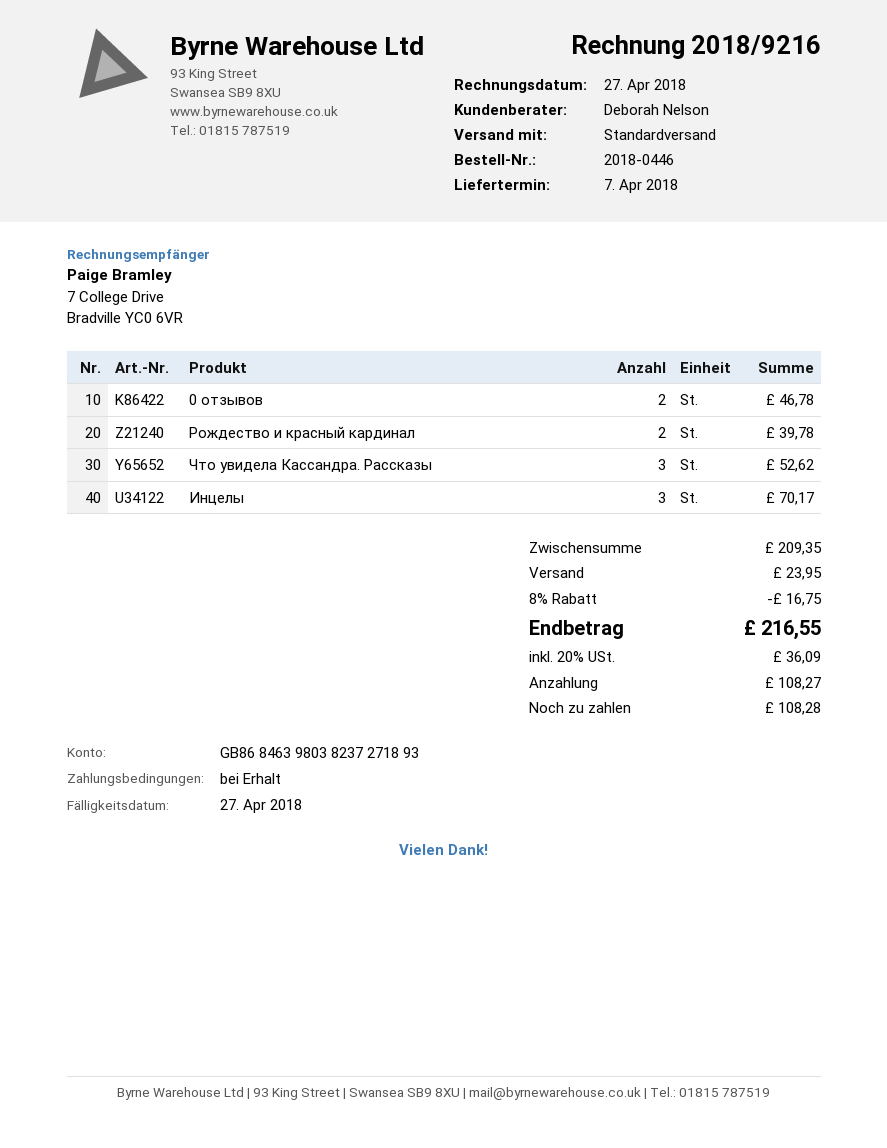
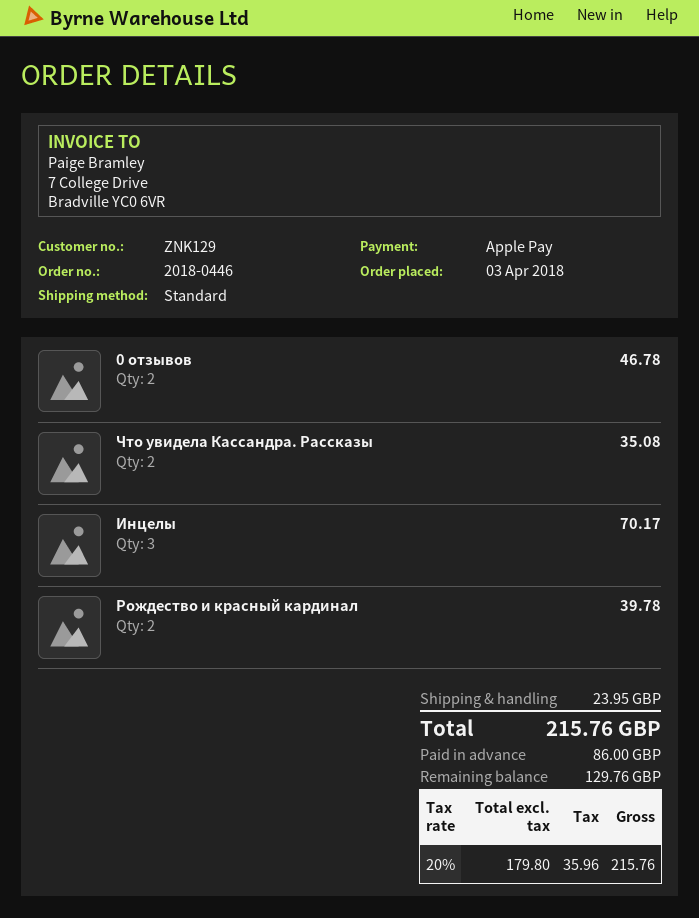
Что увидела Кассандра. Рассказы: 3 for 52.62 -> 2 for 35.08
discount: 8% = 16.75 -> none
tax: 20% = 36.09 -> 20% = 35.96
total: 216.55 -> 215.76
deposit: 108.27 -> 86.00
balance: 108.28 -> 129.76

